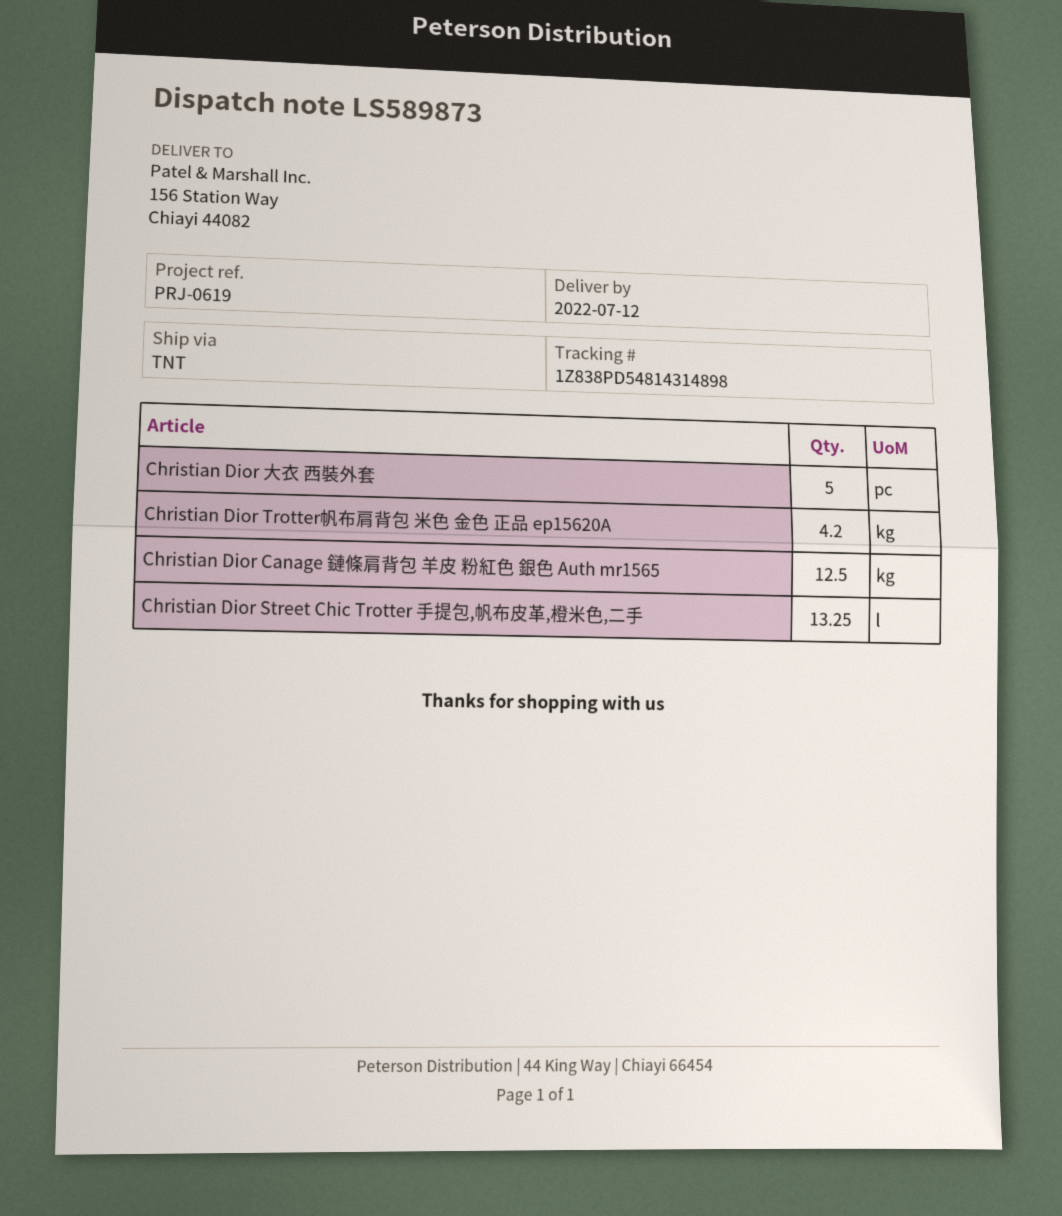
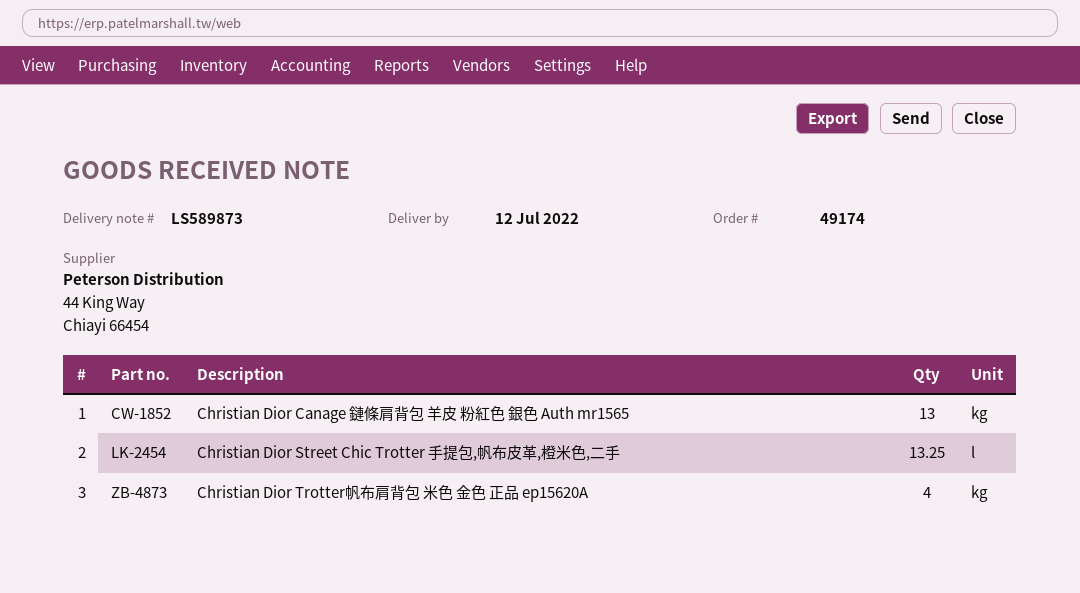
Christian Dior 大衣 西裝外套: 5 -> none
Christian Dior Trotter帆布肩背包 米色 金色 正品 ep15620A: 4.2 -> 4
Christian Dior Canage 鏈條肩背包 羊皮 粉紅色 銀色 Auth mr1565: 12.5 -> 13

